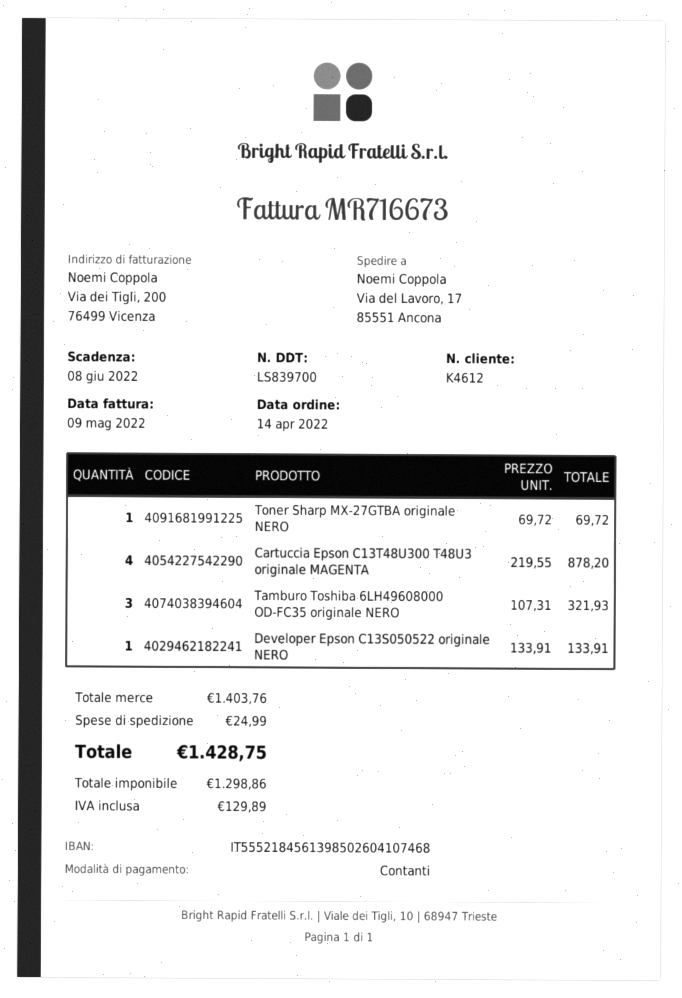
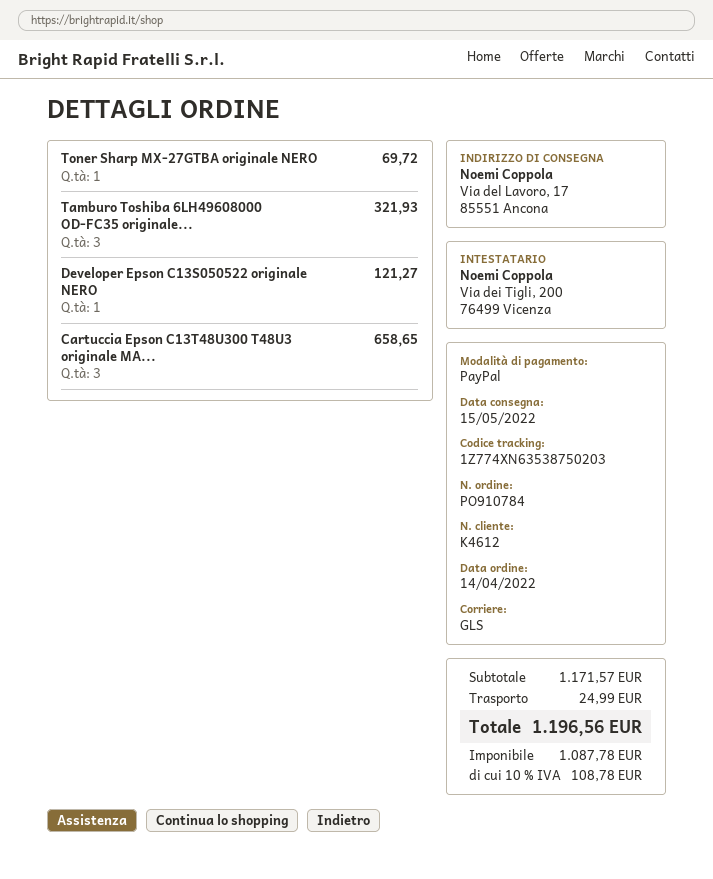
payment method: cash -> PayPal
Cartuccia Epson C13T48U300 T48U3 originale MAGENTA: 4 for 878.20 -> 3 for 658.65
Developer Epson C13S050522 originale NERO: 1 for 133.91 -> 1 for 121.27
subtotal: 1403.76 -> 1171.57
net: 1298.86 -> 1087.78
tax: 129.89 -> 108.78
total: 1428.75 -> 1196.56

